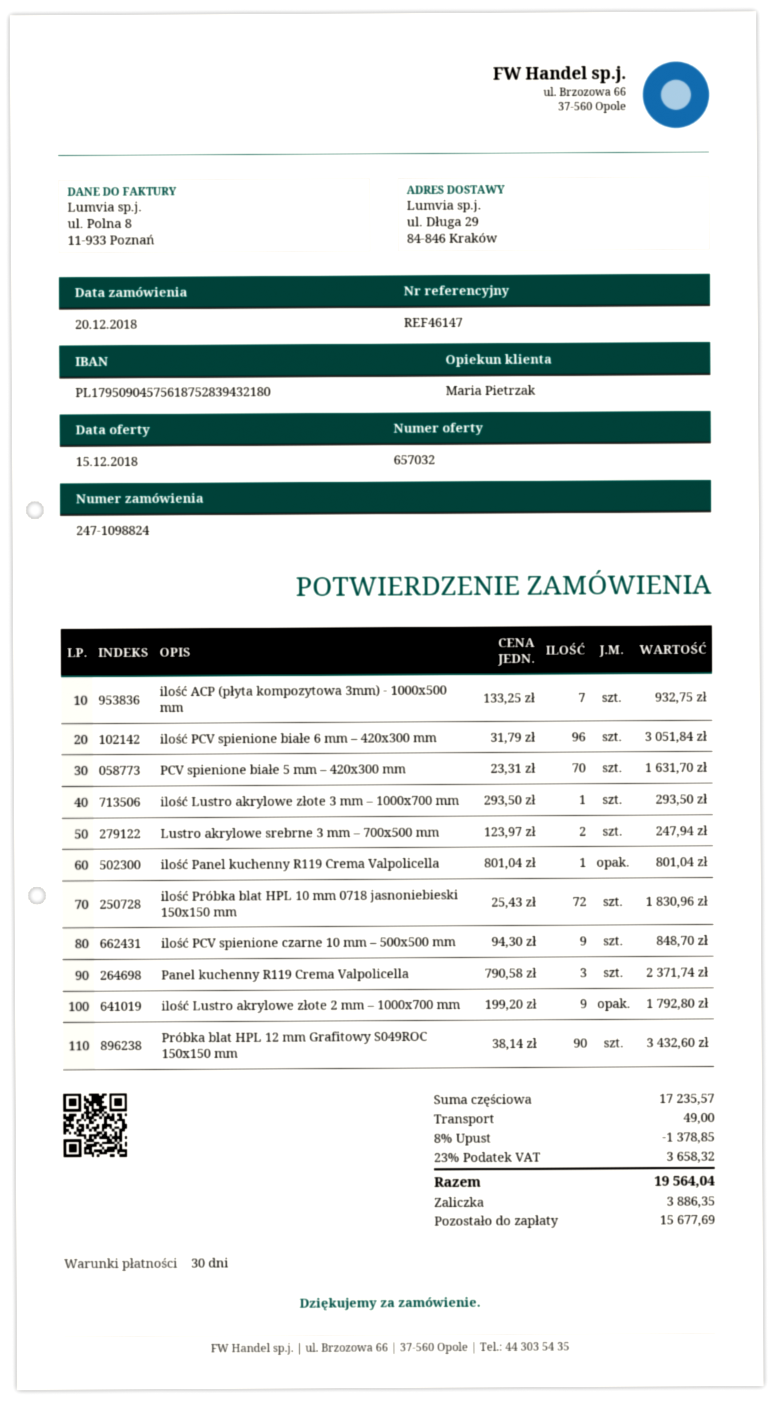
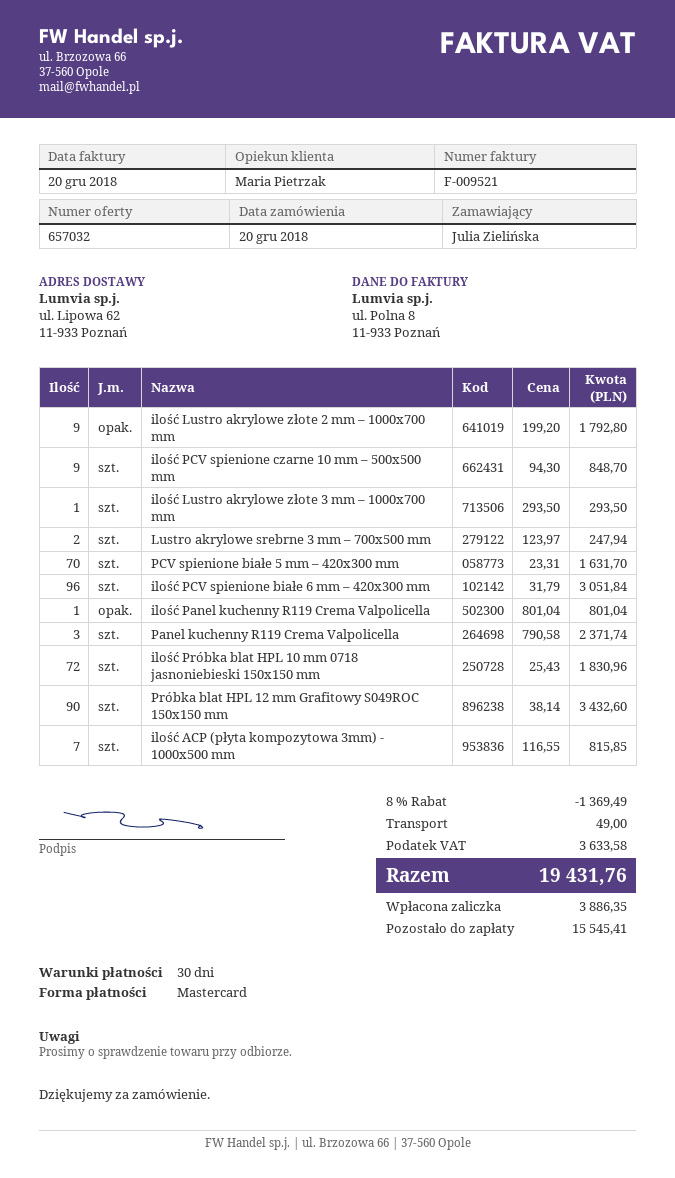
ship to: ul. Długa 29, 84-846 Kraków -> ul. Lipowa 62, 11-933 Poznań
ilość ACP (płyta kompozytowa 3mm) - 1000x500 mm: 7 x 133.25 = 932.75 -> 7 x 116.55 = 815.85
discount: 8% = 1378.85 -> 8% = 1369.49
tax: 3658.32 -> 3633.58
total: 19564.04 -> 19431.76
balance: 15677.69 -> 15545.41

